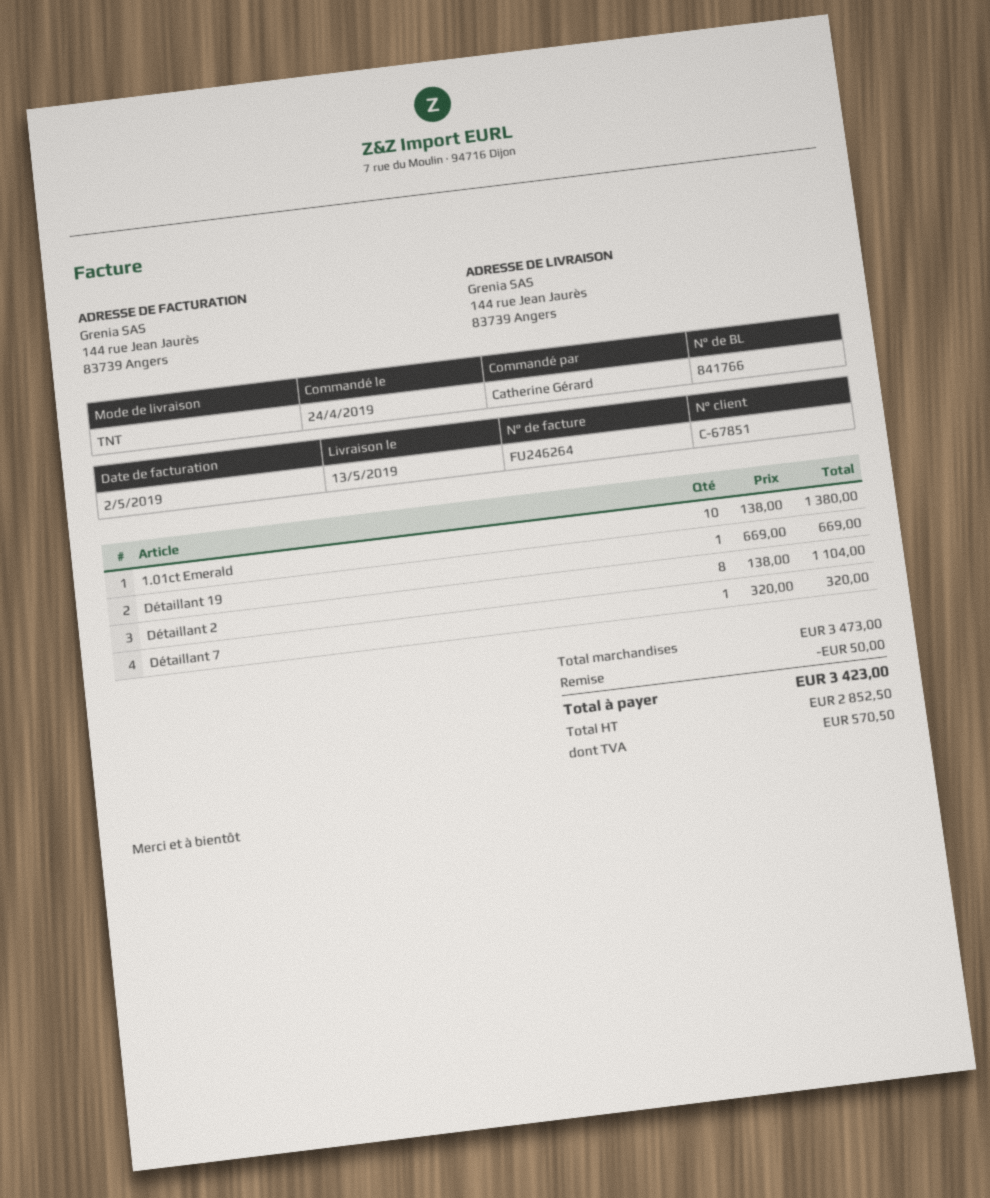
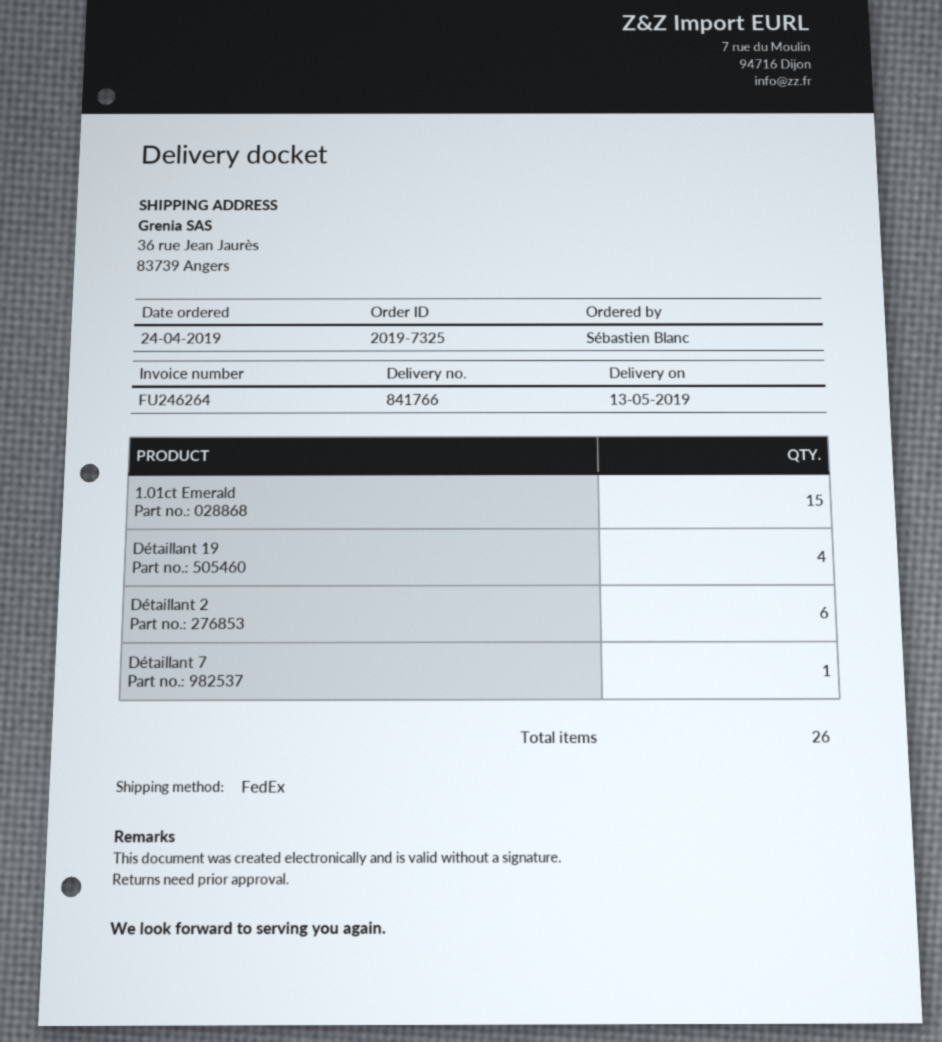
ordered by: Catherine Gérard -> Sébastien Blanc
shipping method: TNT -> FedEx
ship to: 144 rue Jean Jaurès, 83739 Angers -> 36 rue Jean Jaurès, 83739 Angers
1.01ct Emerald: 10 -> 15
Détaillant 19: 1 -> 4
Détaillant 2: 8 -> 6

